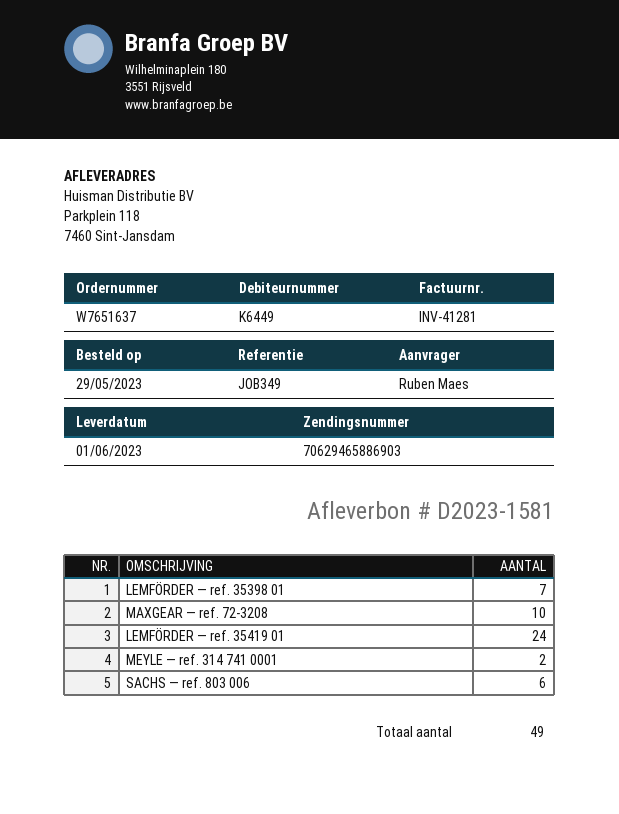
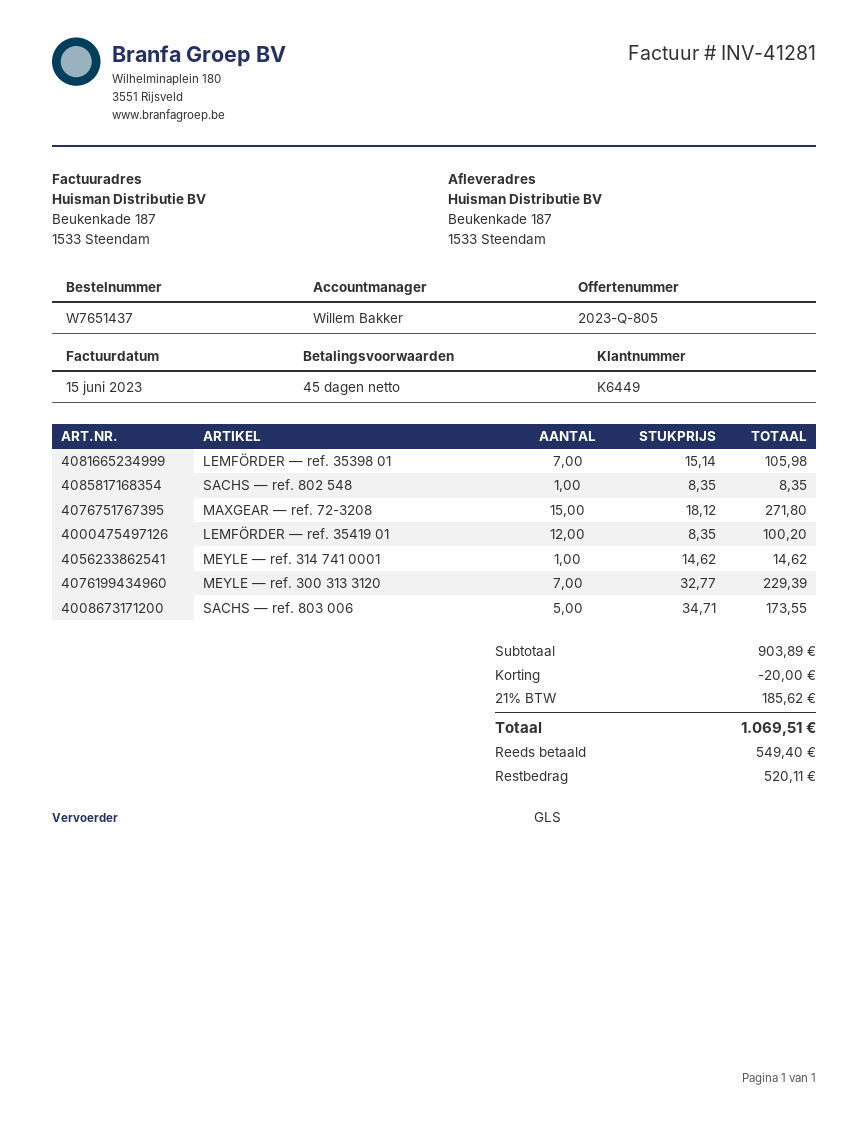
order number: W7651637 -> W7651437
ship to: Parkplein 118, 7460 Sint-Jansdam -> Beukenkade 187, 1533 Steendam
MAXGEAR — ref. 72-3208: 10 -> 15
LEMFÖRDER — ref. 35419 01: 24 -> 12
MEYLE — ref. 314 741 0001: 2 -> 1
SACHS — ref. 803 006: 6 -> 5
SACHS — ref. 802 548: none -> 1
MEYLE — ref. 300 313 3120: none -> 7

